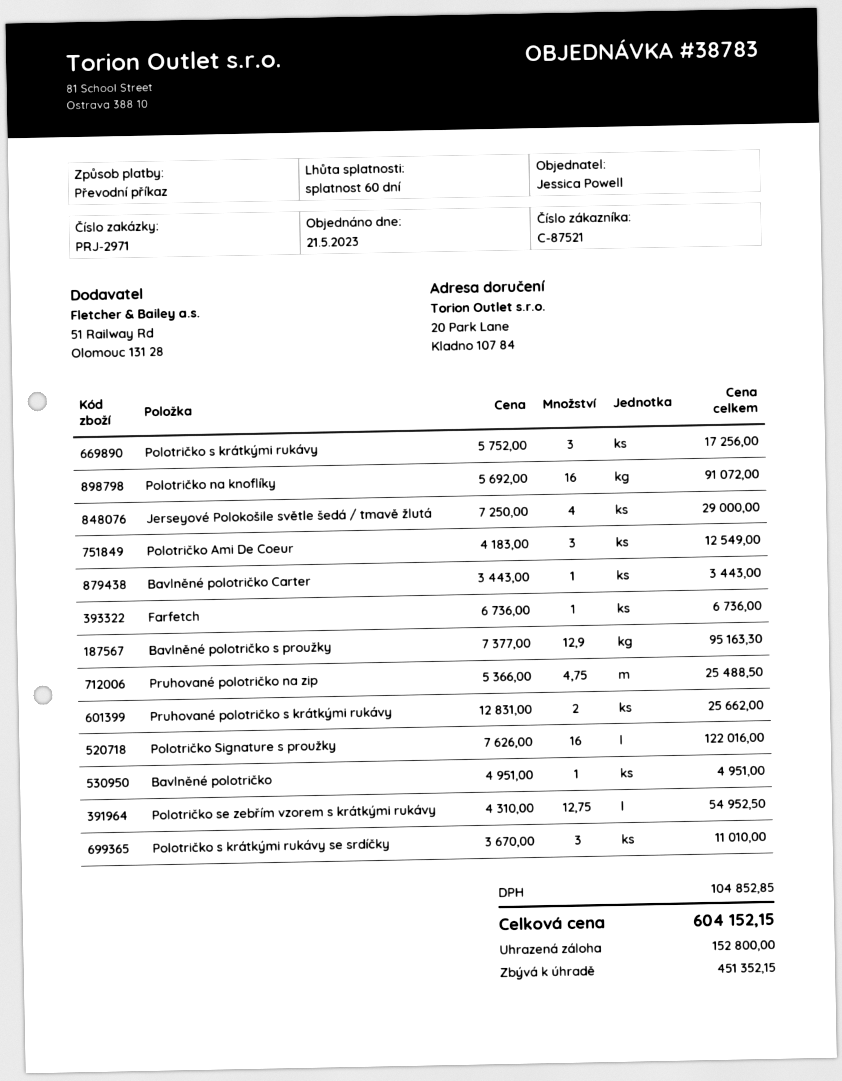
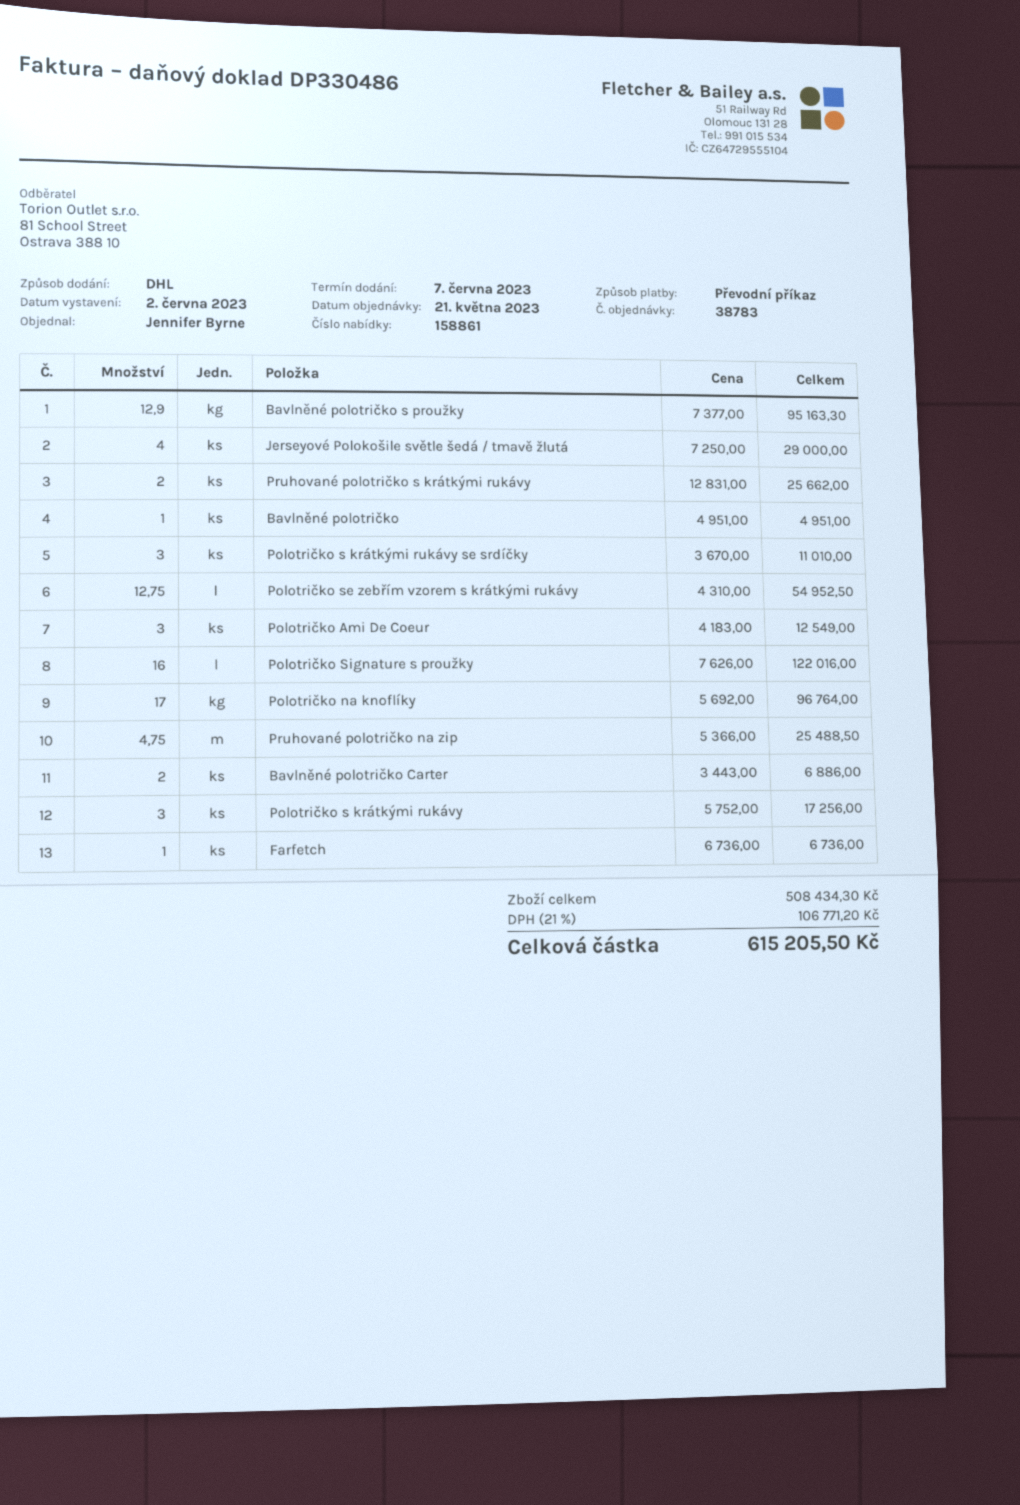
ordered by: Jessica Powell -> Jennifer Byrne
Polotričko na knoflíky: 16 x 5692.00 = 91072.00 -> 17 x 5692.00 = 96764.00
Bavlněné polotričko Carter: 1 x 3443.00 = 3443.00 -> 2 x 3443.00 = 6886.00
tax: 104852.85 -> 106771.20
total: 604152.15 -> 615205.50

